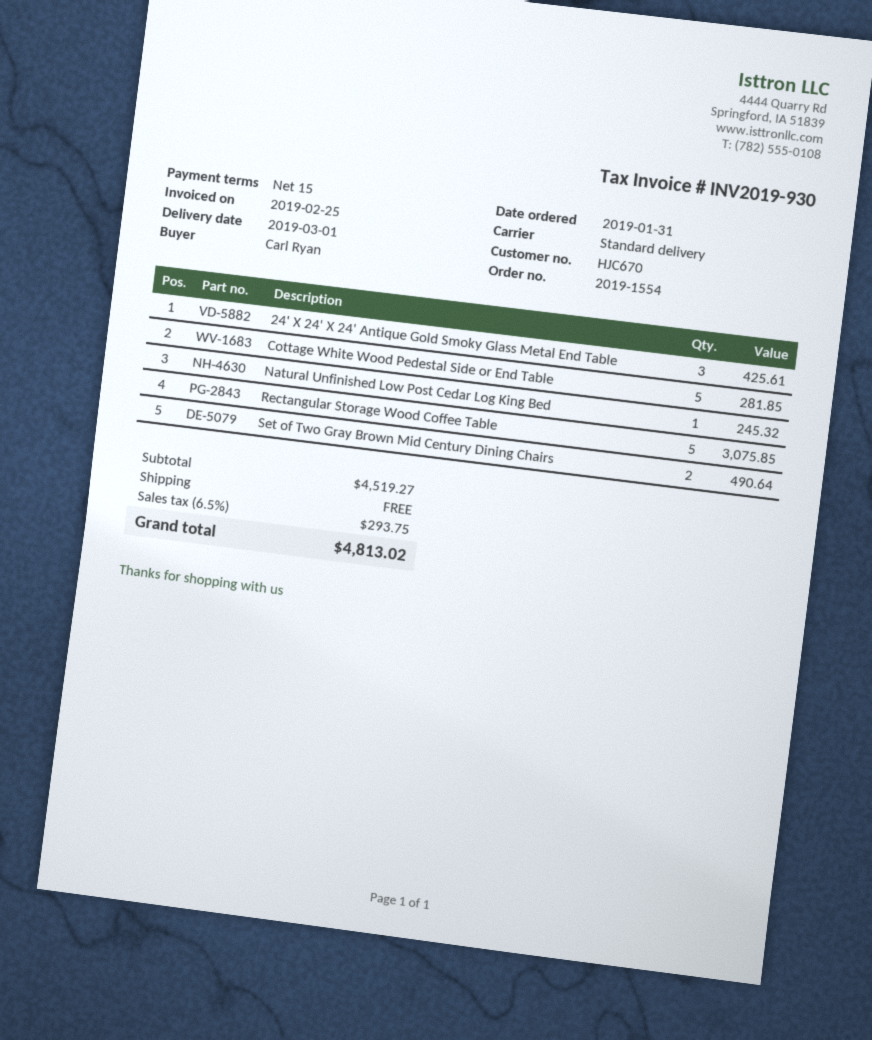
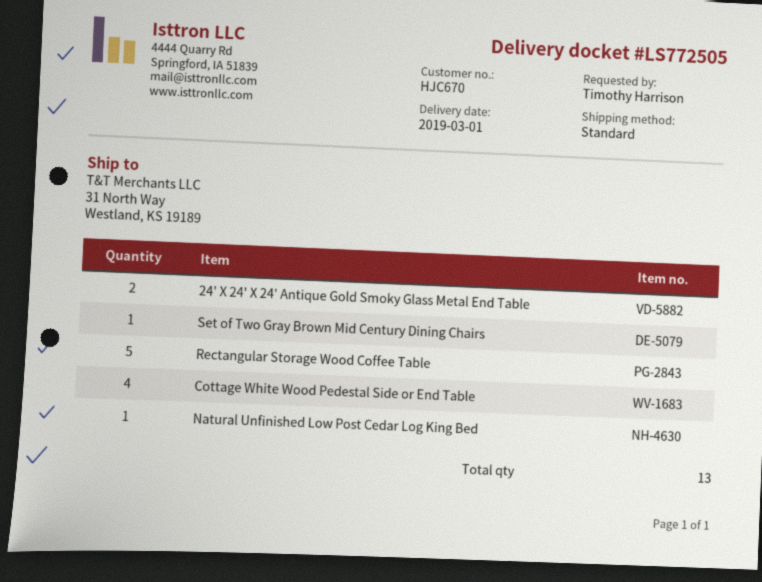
ordered by: Carl Ryan -> Timothy Harrison
24' X 24' X 24' Antique Gold Smoky Glass Metal End Table: 3 -> 2
Cottage White Wood Pedestal Side or End Table: 5 -> 4
Set of Two Gray Brown Mid Century Dining Chairs: 2 -> 1

